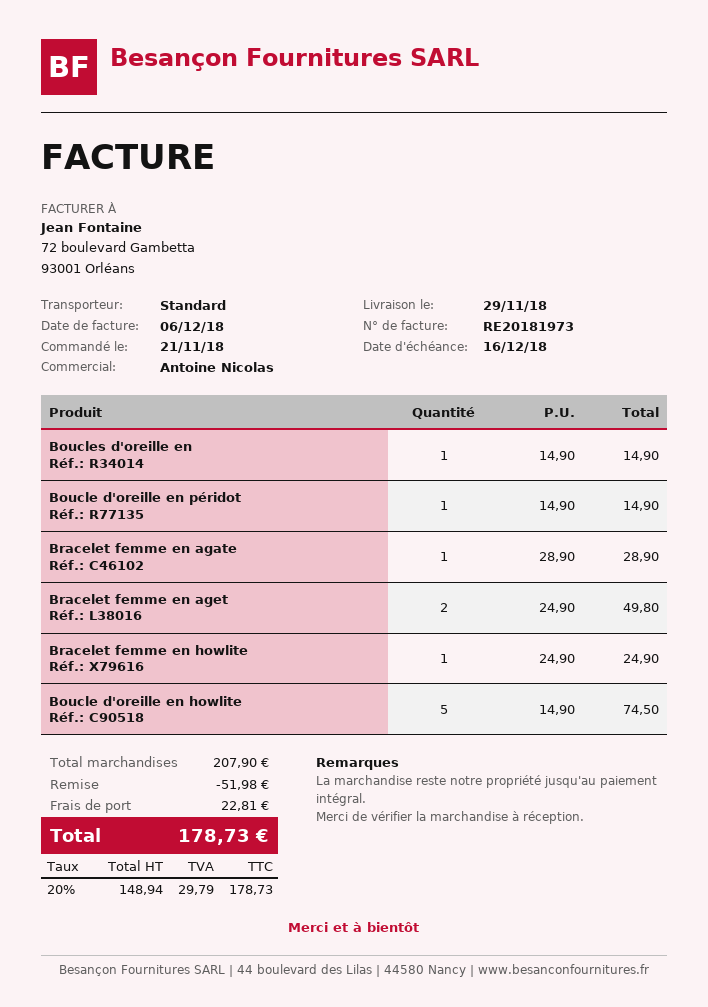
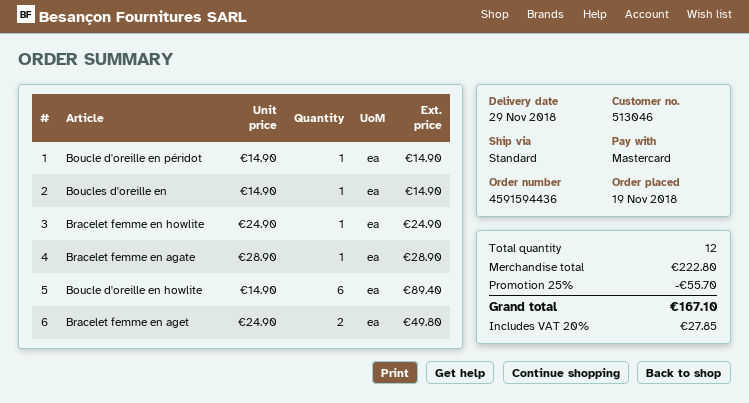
order date: 2018-11-21 -> 2018-11-19
Boucle d'oreille en howlite: 5 x 14.90 = 74.50 -> 6 x 14.90 = 89.40
subtotal: 207.90 -> 222.80
discount: 51.98 -> 55.70
shipping: 22.81 -> none
tax: 20% = 29.79 -> 20% = 27.85
total: 178.73 -> 167.10

